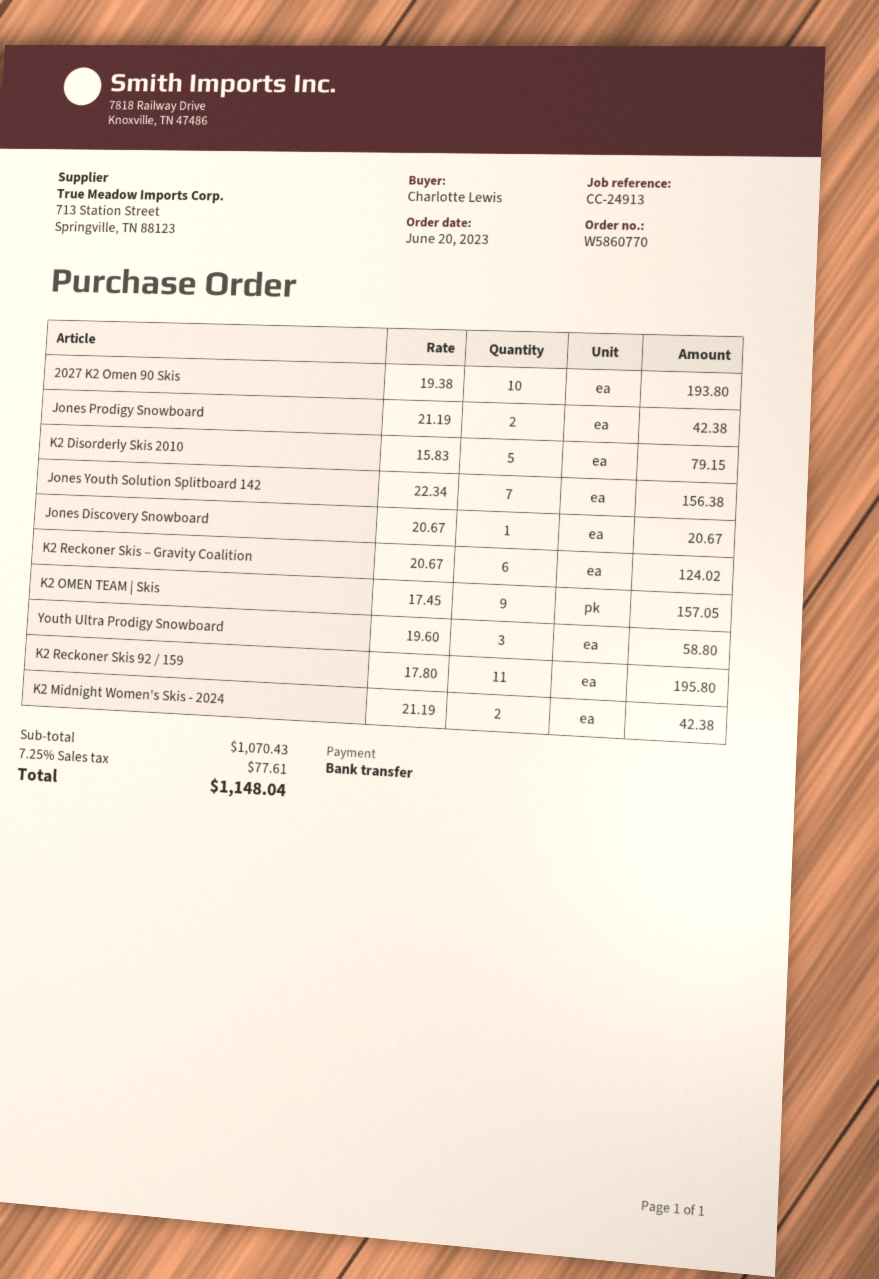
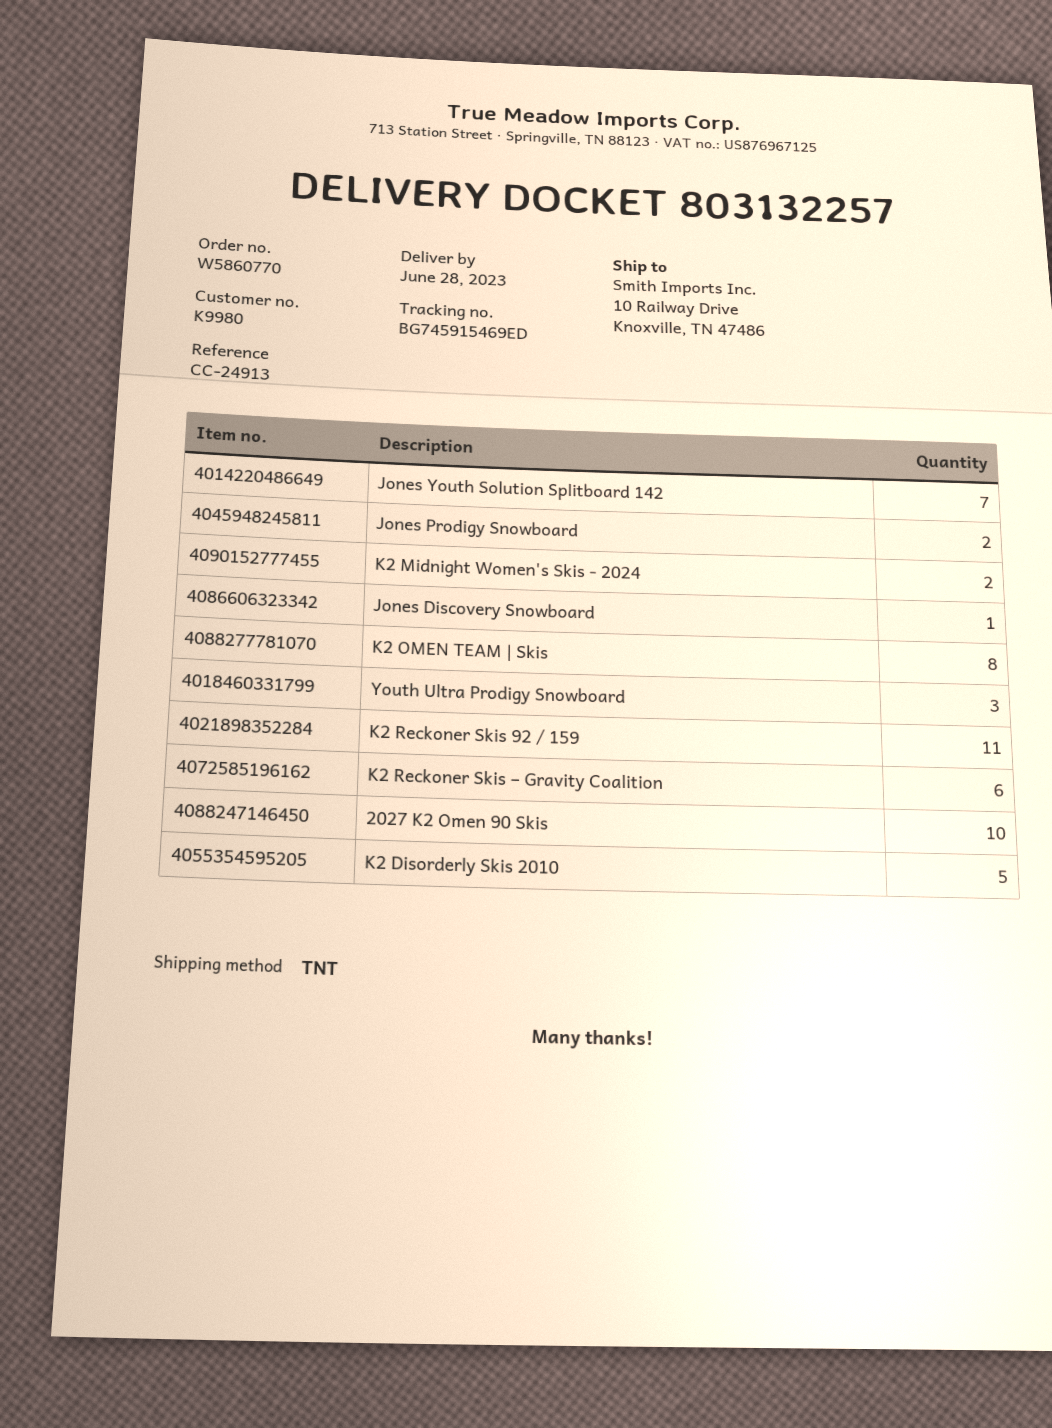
K2 OMEN TEAM | Skis: 9 -> 8

